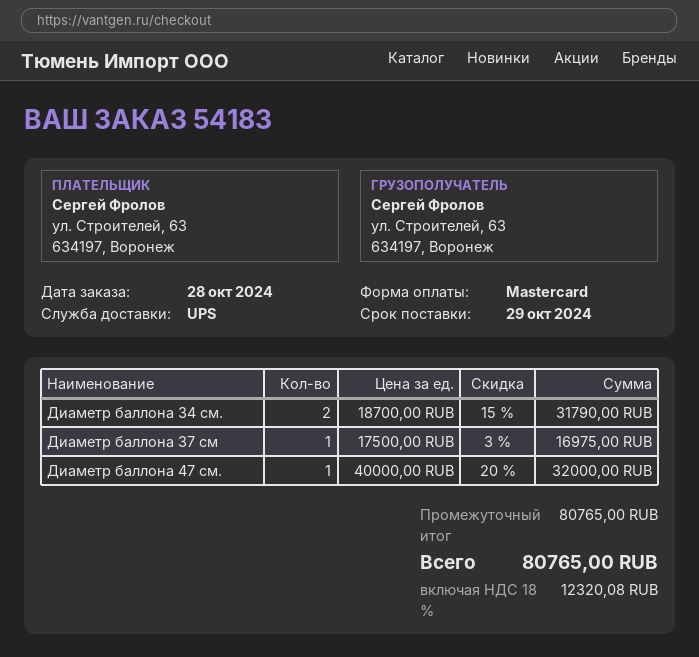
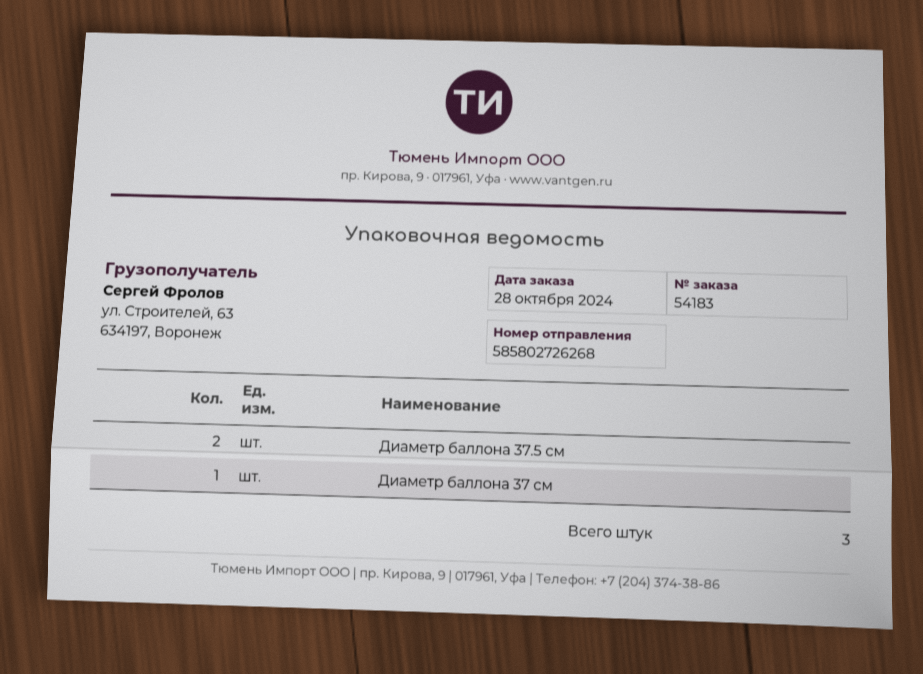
Диаметр баллона 34 см.: 2 -> none
Диаметр баллона 47 см.: 1 -> none
Диаметр баллона 37.5 см: none -> 2

